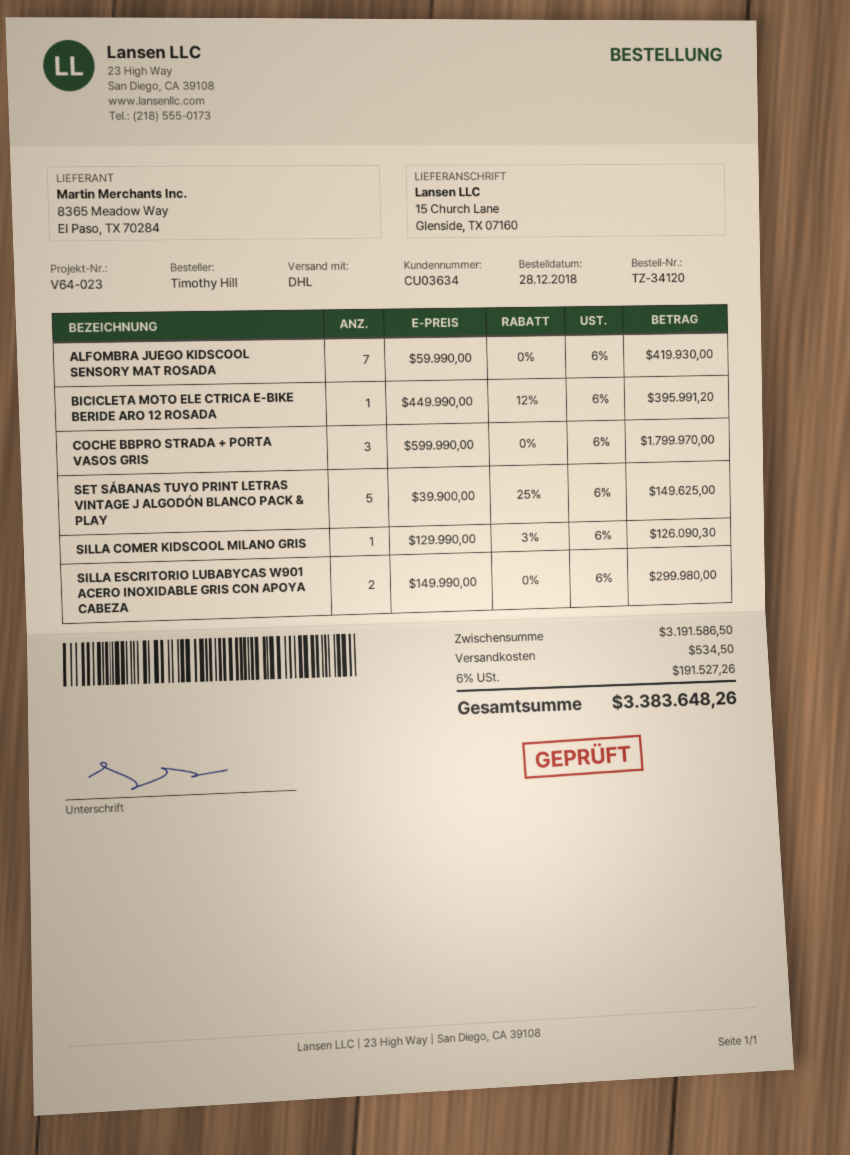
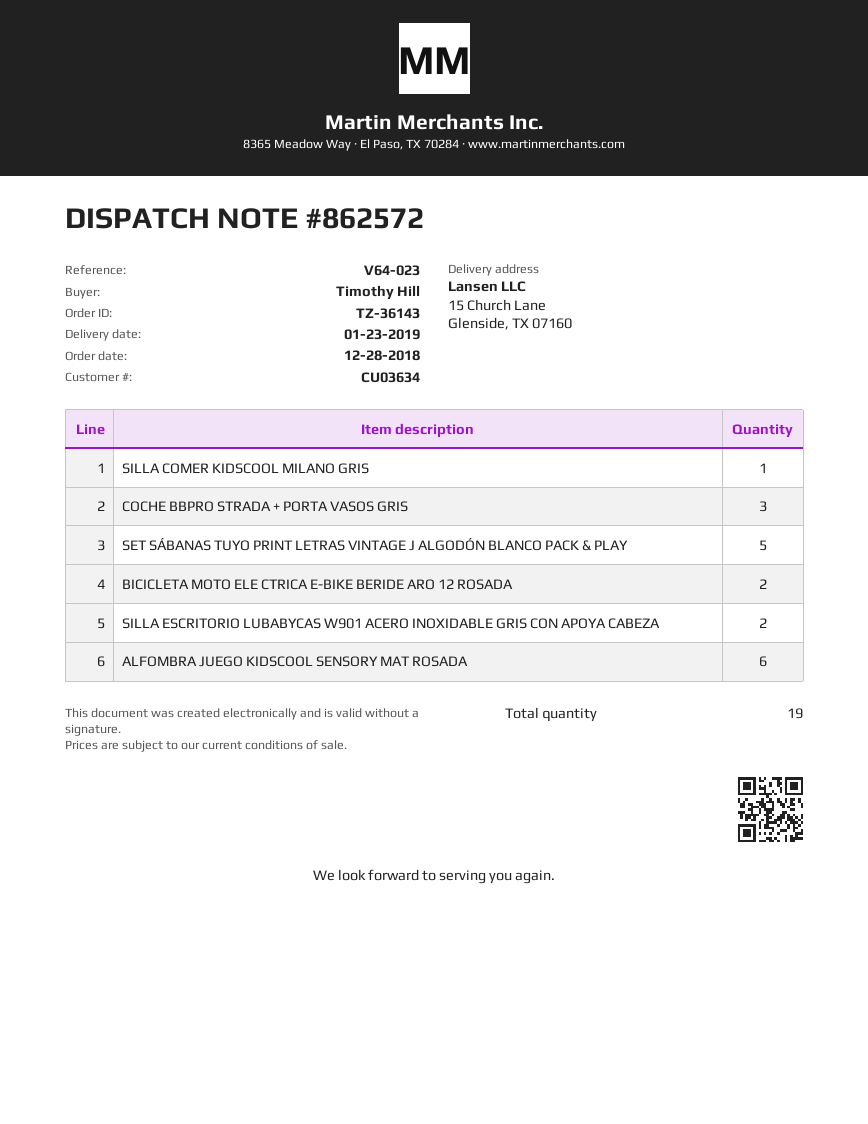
order number: TZ-34120 -> TZ-36143
ALFOMBRA JUEGO KIDSCOOL SENSORY MAT ROSADA: 7 -> 6
BICICLETA MOTO ELE CTRICA E-BIKE BERIDE ARO 12 ROSADA: 1 -> 2

